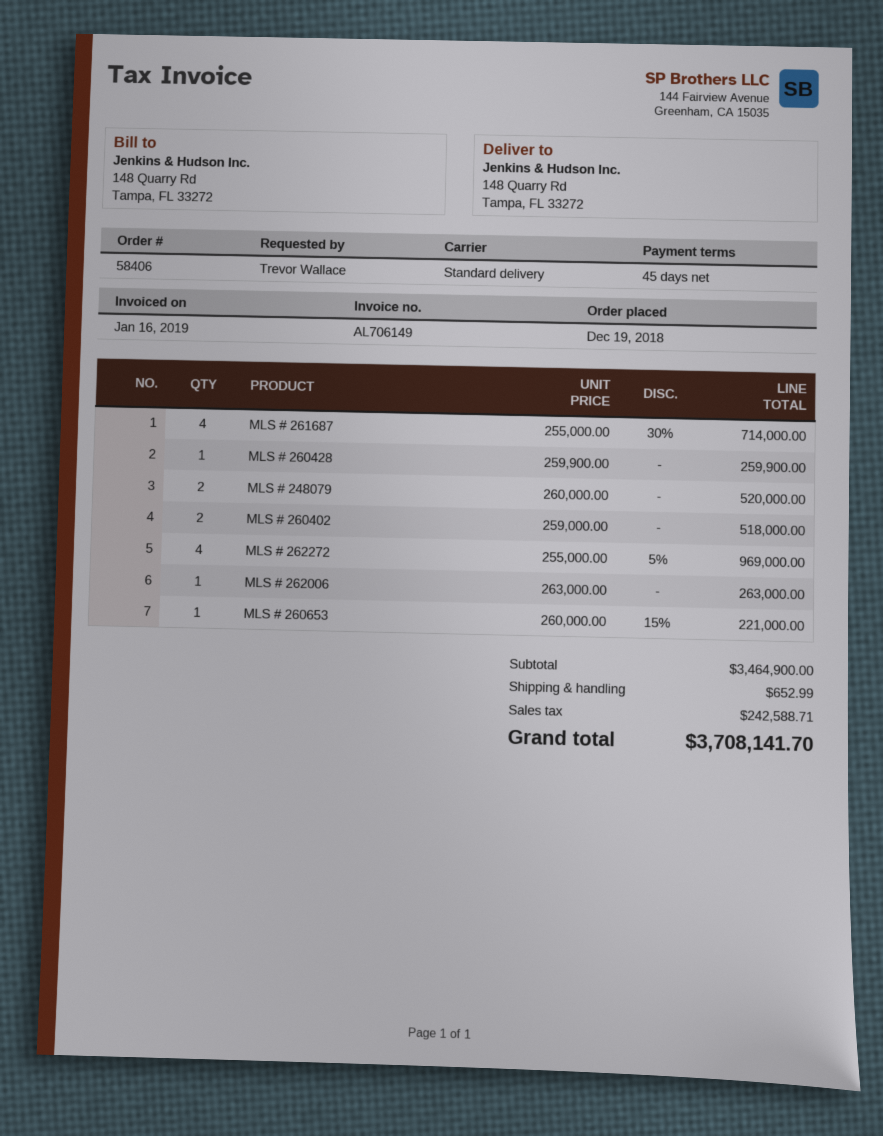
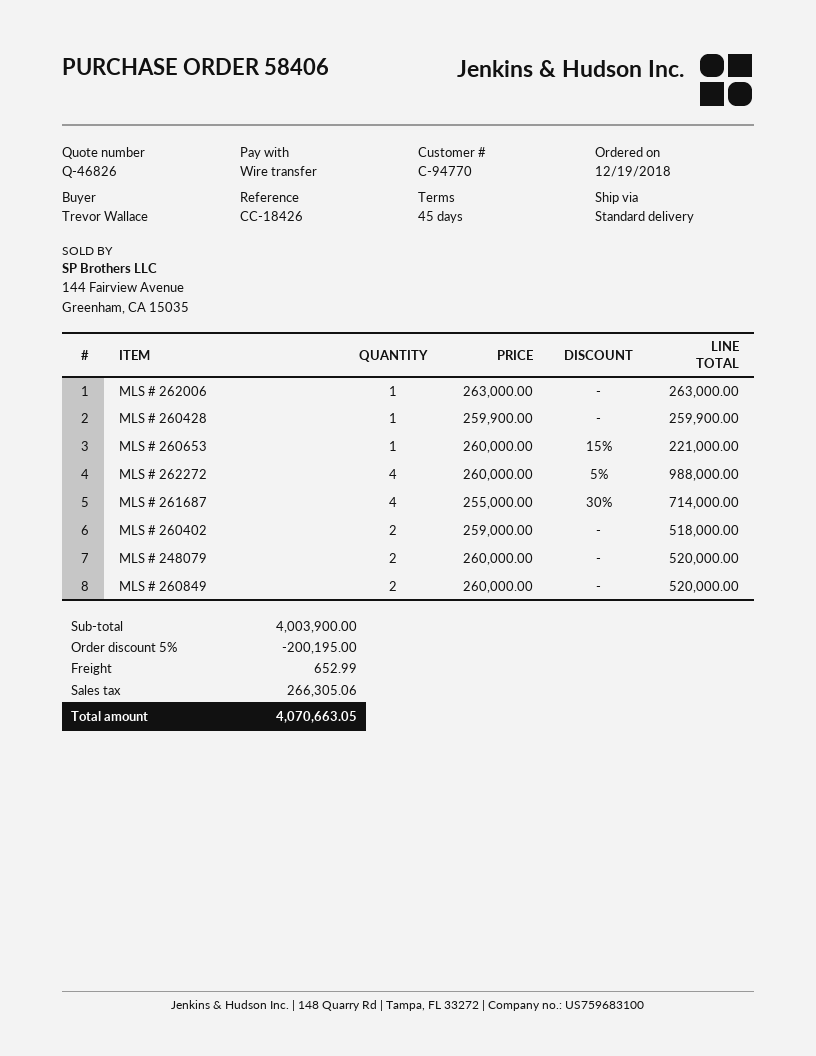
MLS # 262272: 4 x 255000.00 - 5% = 969000.00 -> 4 x 260000.00 - 5% = 988000.00
MLS # 260849: none -> 2 x 260000.00 = 520000.00
subtotal: 3464900.00 -> 4003900.00
discount: none -> 5% = 200195.00
tax: 242588.71 -> 266305.06
total: 3708141.70 -> 4070663.05

